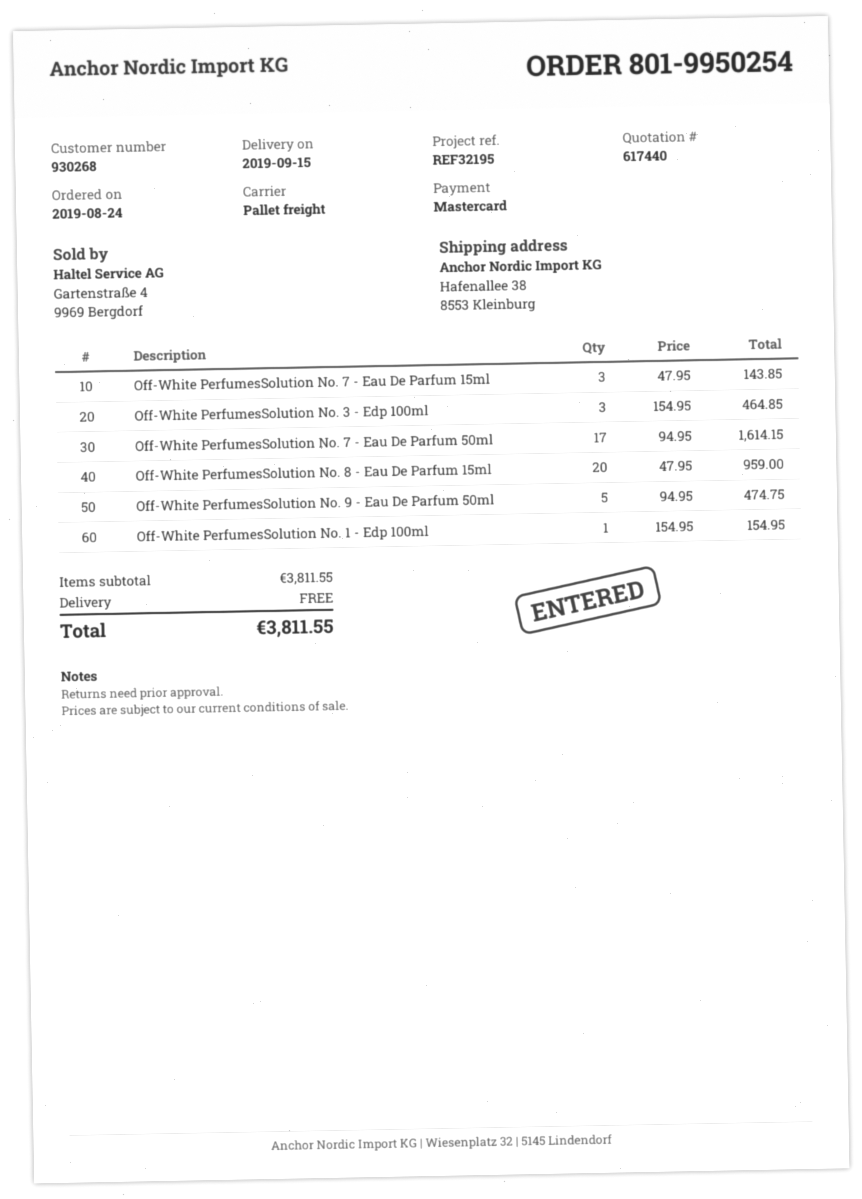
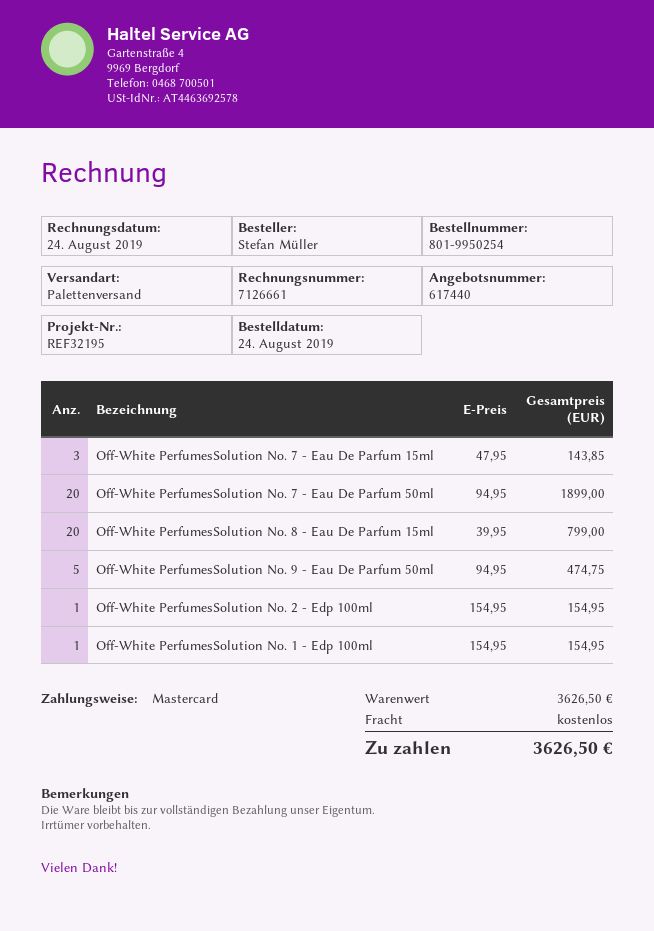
Off-White PerfumesSolution No. 3 - Edp 100ml: 3 x 154.95 = 464.85 -> none
Off-White PerfumesSolution No. 7 - Eau De Parfum 50ml: 17 x 94.95 = 1614.15 -> 20 x 94.95 = 1899.00
Off-White PerfumesSolution No. 8 - Eau De Parfum 15ml: 20 x 47.95 = 959.00 -> 20 x 39.95 = 799.00
Off-White PerfumesSolution No. 2 - Edp 100ml: none -> 1 x 154.95 = 154.95
subtotal: 3811.55 -> 3626.50
total: 3811.55 -> 3626.50

